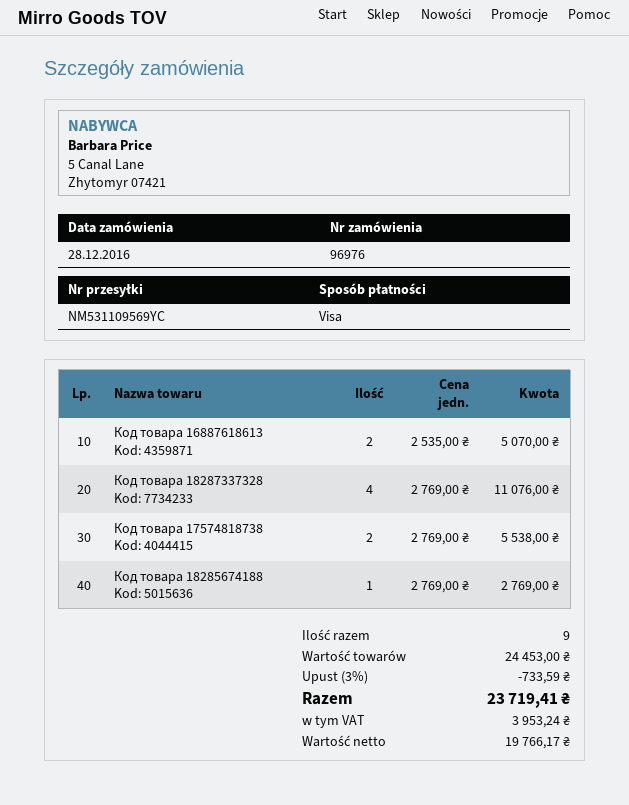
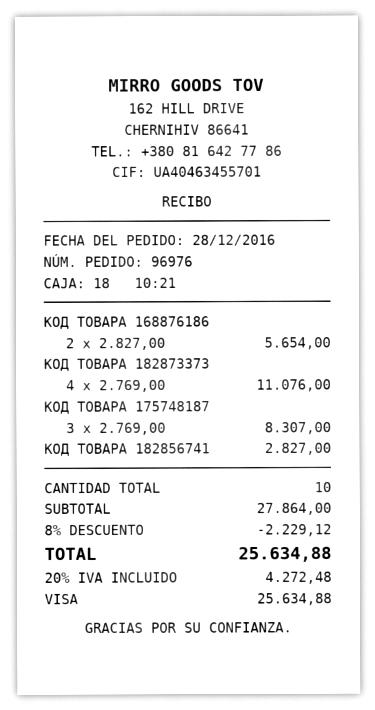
Код товара 16887618613: 2 x 2535.00 = 5070.00 -> 2 x 2827.00 = 5654.00
Код товара 17574818738: 2 x 2769.00 = 5538.00 -> 3 x 2769.00 = 8307.00
Код товара 18285674188: 1 x 2769.00 = 2769.00 -> 1 x 2827.00 = 2827.00
total quantity: 9 -> 10
subtotal: 24453.00 -> 27864.00
discount: 3% = 733.59 -> 8% = 2229.12
tax: 3953.24 -> 4272.48
total: 23719.41 -> 25634.88

